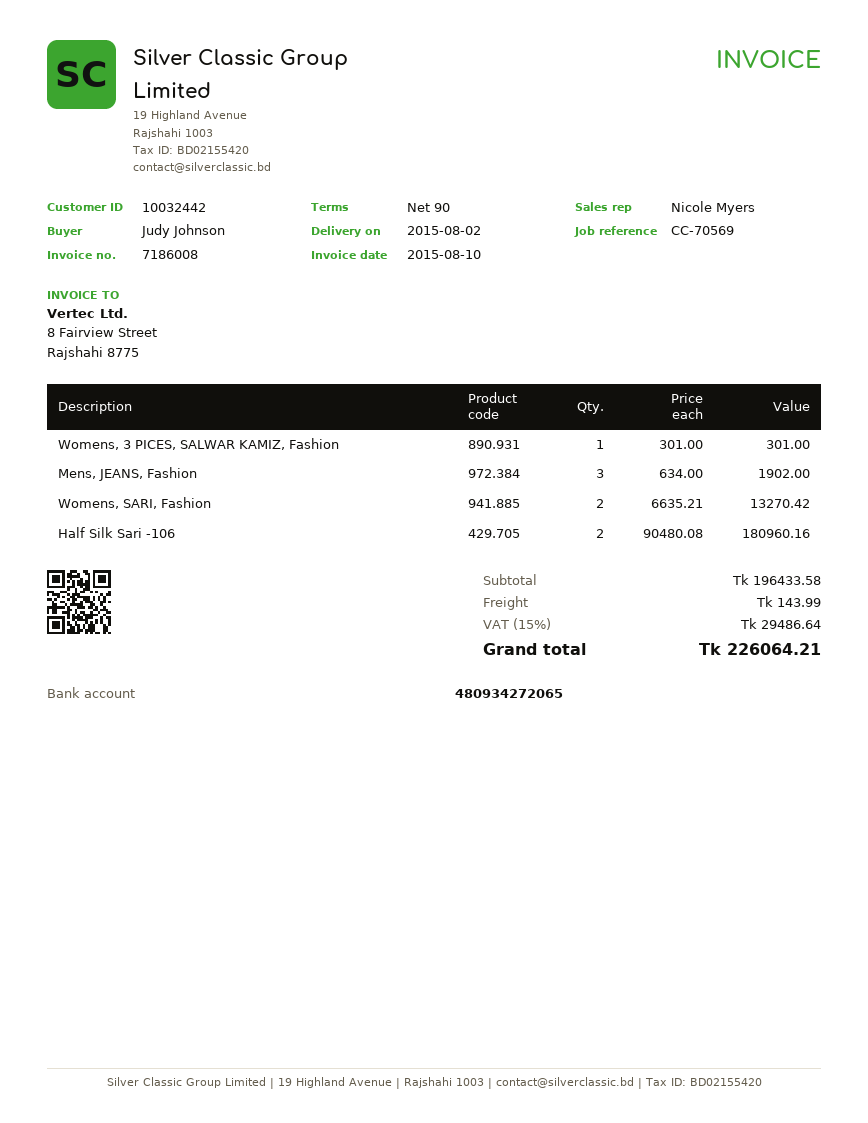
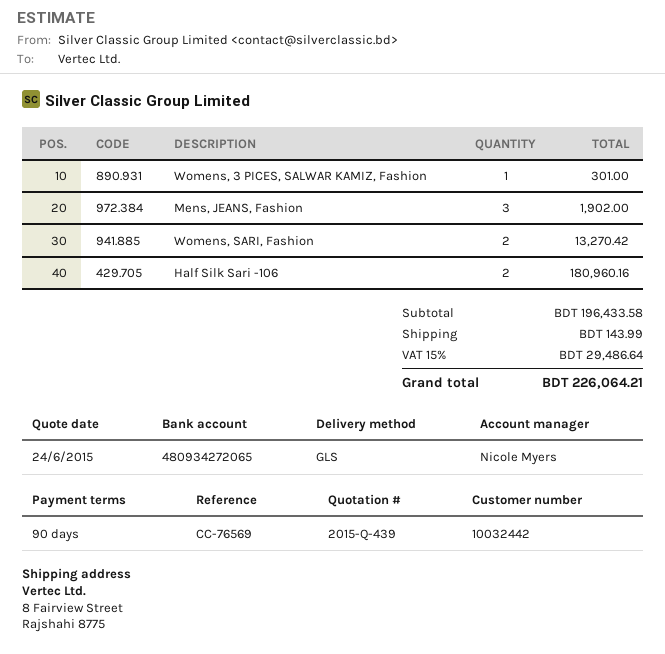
reference: CC-70569 -> CC-76569

